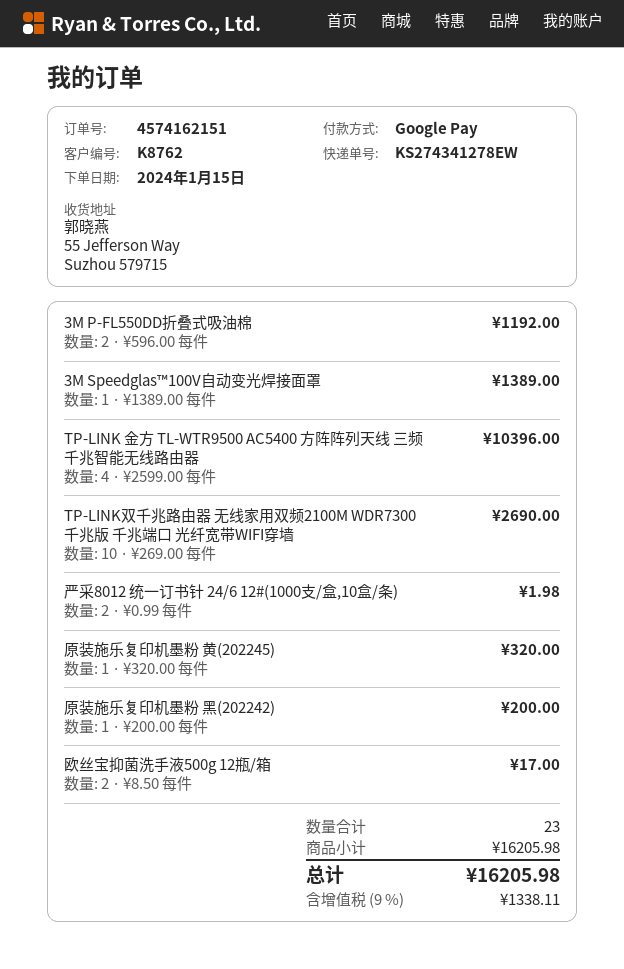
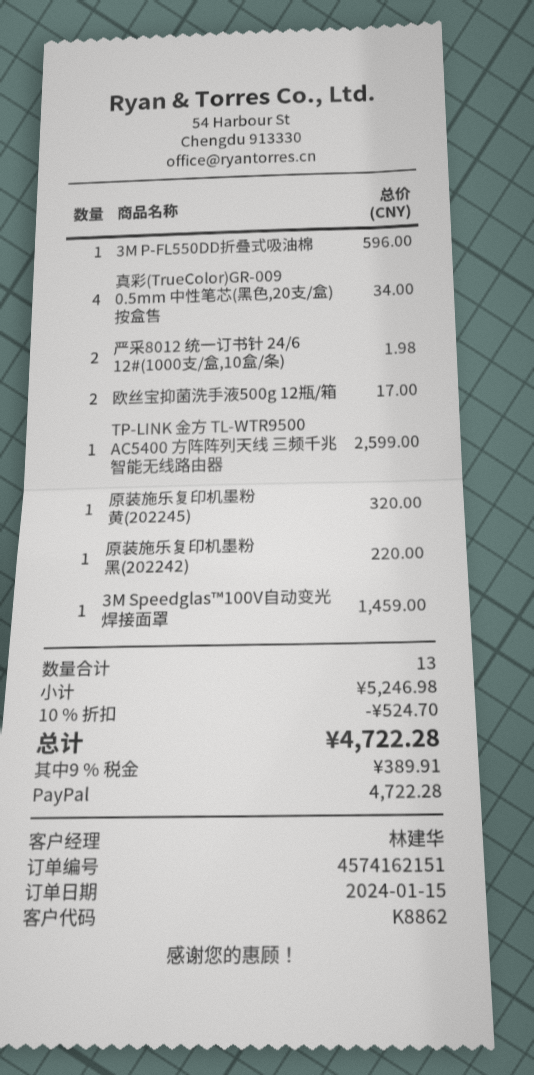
customer number: K8762 -> K8862
payment method: Google Pay -> PayPal
3M P-FL550DD折叠式吸油棉: 2 for 1192.00 -> 1 for 596.00
3M Speedglas™100V自动变光焊接面罩: 1 for 1389.00 -> 1 for 1459.00
TP-LINK 金方 TL-WTR9500 AC5400 方阵阵列天线 三频千兆智能无线路由器: 4 for 10396.00 -> 1 for 2599.00
TP-LINK双千兆路由器 无线家用双频2100M WDR7300千兆版 千兆端口 光纤宽带WIFI穿墙: 10 for 2690.00 -> none
原装施乐复印机墨粉 黑(202242): 1 for 200.00 -> 1 for 220.00
真彩(TrueColor)GR-009 0.5mm 中性笔芯(黑色,20支/盒)按盒售: none -> 4 for 34.00
total quantity: 23 -> 13
subtotal: 16205.98 -> 5246.98
discount: none -> 10% = 524.70
tax: 9% = 1338.11 -> 9% = 389.91
total: 16205.98 -> 4722.28

